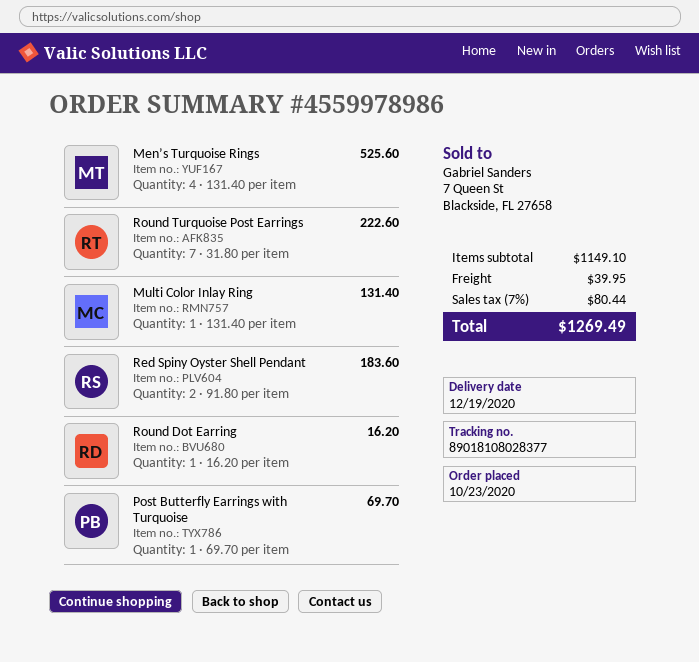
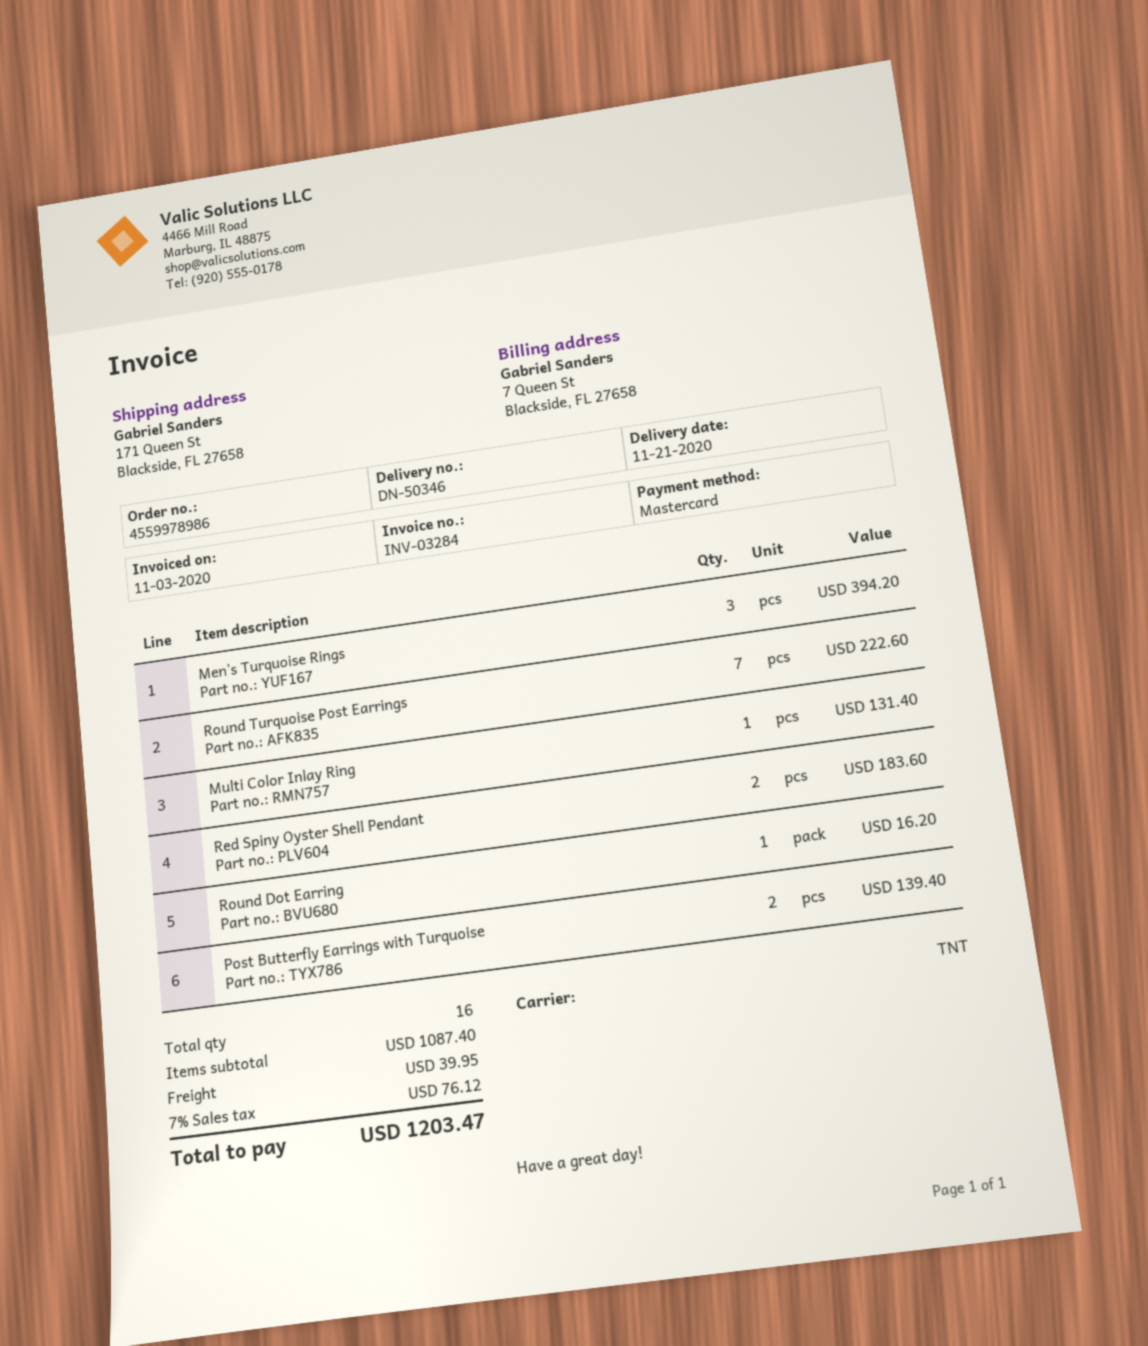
delivery date: 2020-12-19 -> 2020-11-21
Men’s Turquoise Rings: 4 for 525.60 -> 3 for 394.20
Post Butterfly Earrings with Turquoise: 1 for 69.70 -> 2 for 139.40
subtotal: 1149.10 -> 1087.40
tax: 7% = 80.44 -> 7% = 76.12
total: 1269.49 -> 1203.47

